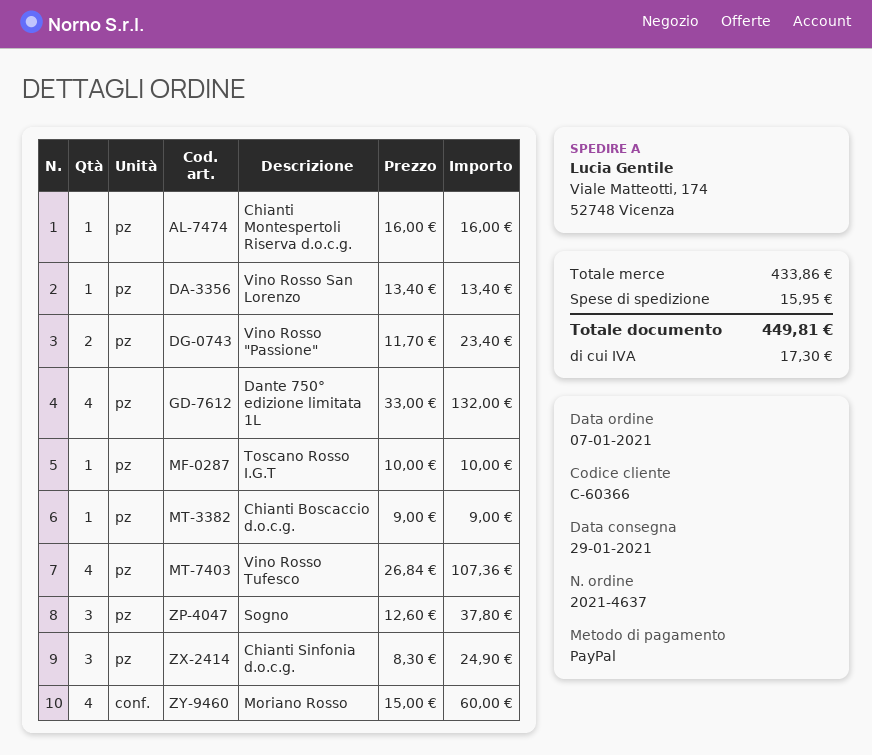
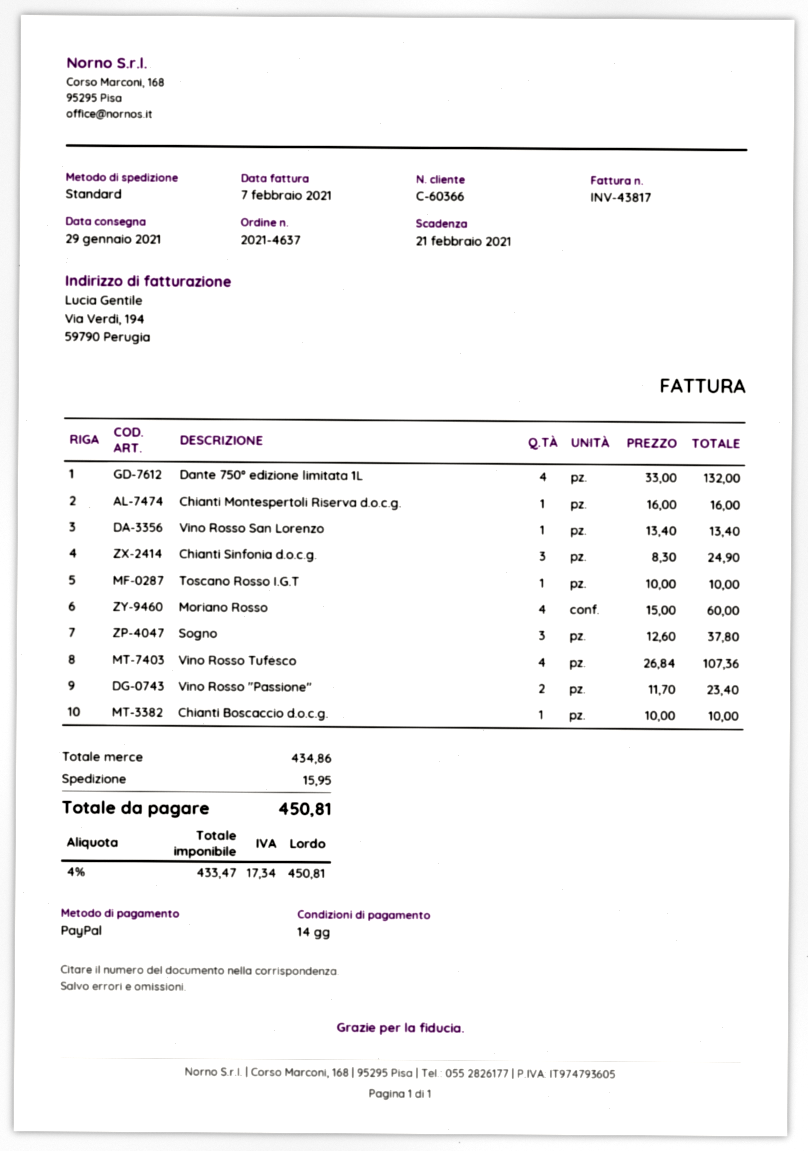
Chianti Boscaccio d.o.c.g.: 1 x 9.00 = 9.00 -> 1 x 10.00 = 10.00
subtotal: 433.86 -> 434.86
tax: 17.30 -> 17.34
total: 449.81 -> 450.81

